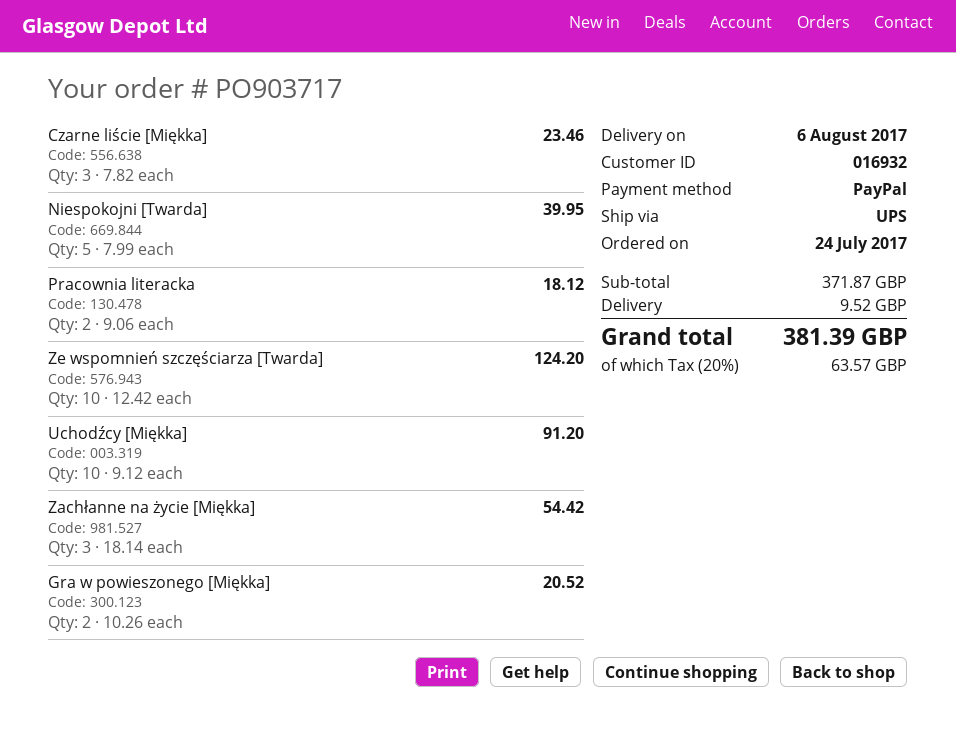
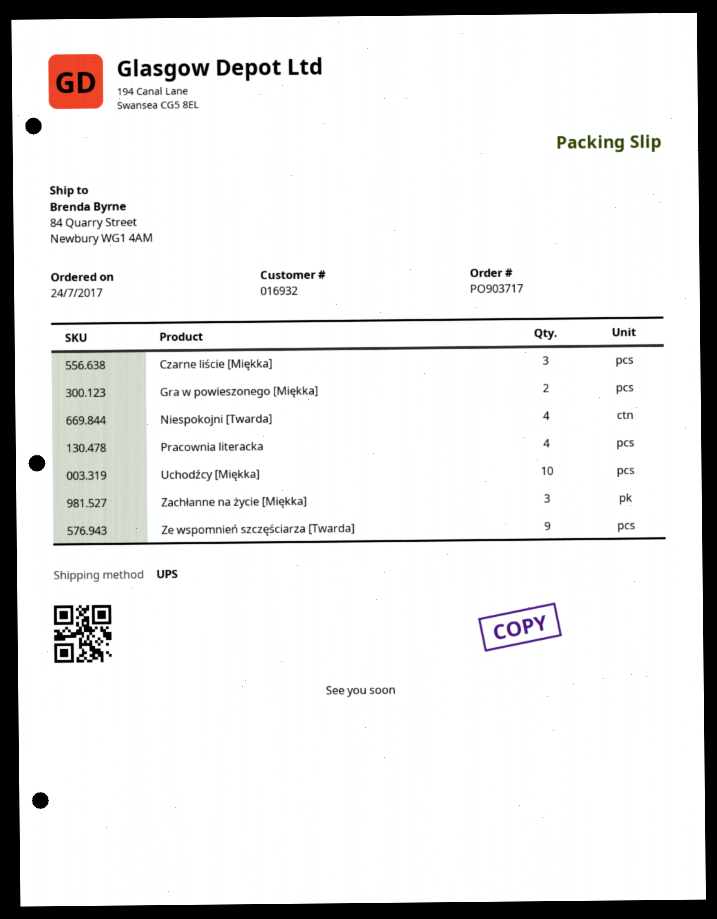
Niespokojni [Twarda]: 5 -> 4
Pracownia literacka: 2 -> 4
Ze wspomnień szczęściarza [Twarda]: 10 -> 9

